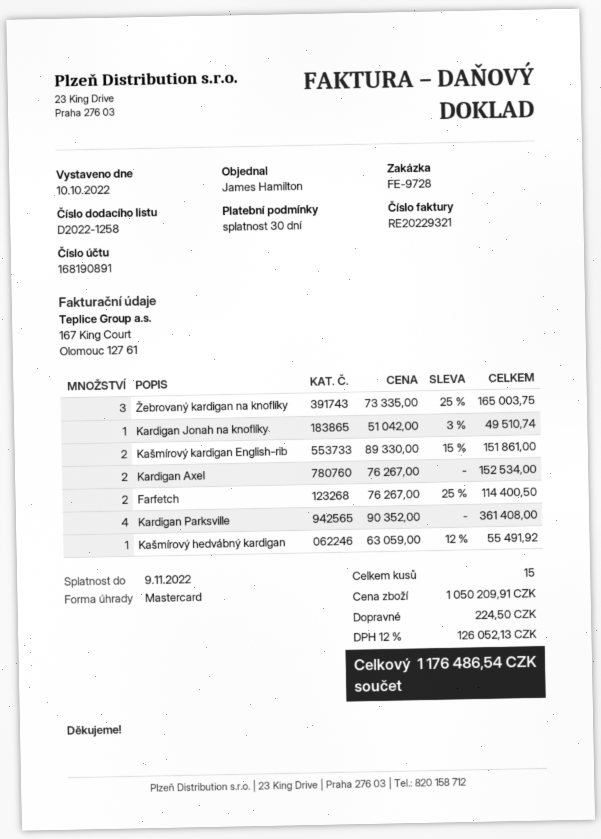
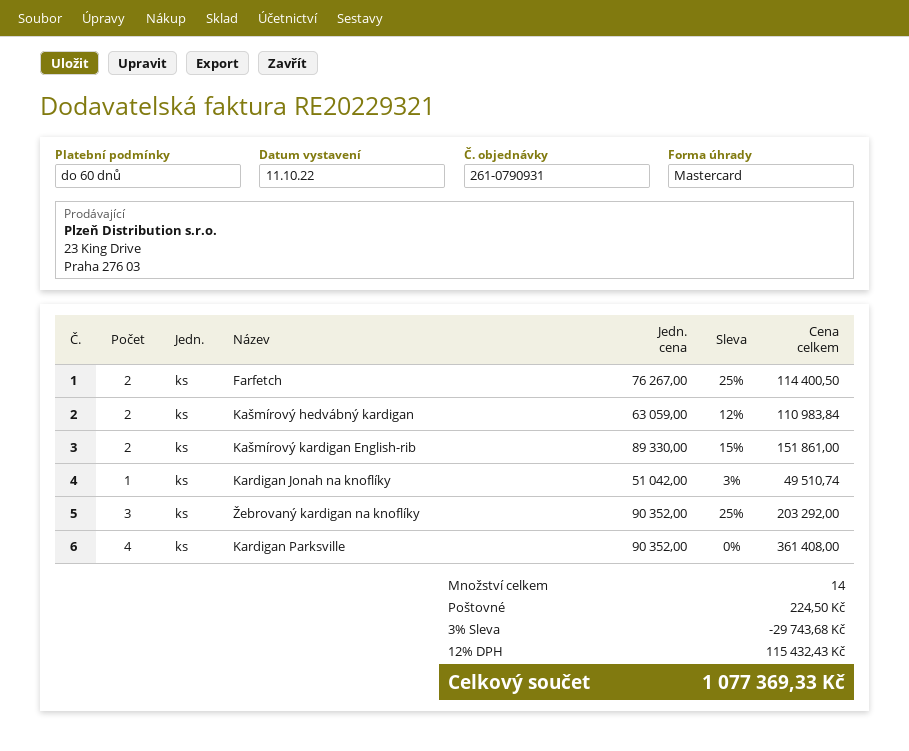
invoice date: 2022-10-10 -> 2022-10-11
payment terms: 30 days -> 60 days
Žebrovaný kardigan na knoflíky: 3 x 73335.00 - 25% = 165003.75 -> 3 x 90352.00 - 25% = 203292.00
Kardigan Axel: 2 x 76267.00 = 152534.00 -> none
Kašmírový hedvábný kardigan: 1 x 63059.00 - 12% = 55491.92 -> 2 x 63059.00 - 12% = 110983.84
total quantity: 15 -> 14
discount: none -> 3% = 29743.68
tax: 12% = 126052.13 -> 12% = 115432.43
total: 1176486.54 -> 1077369.33

